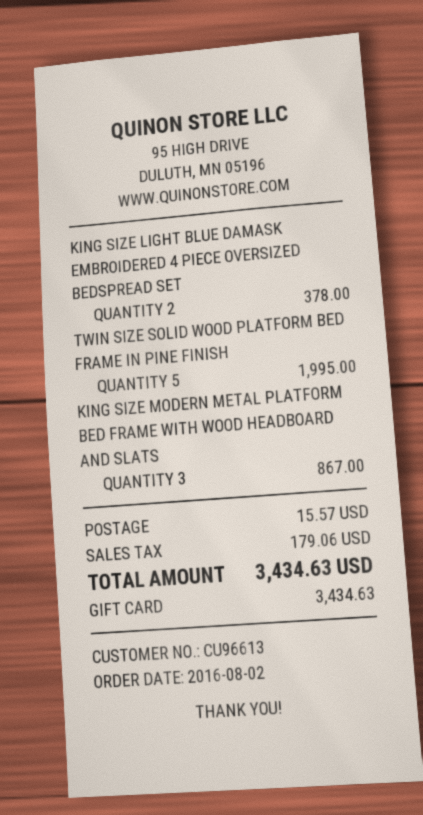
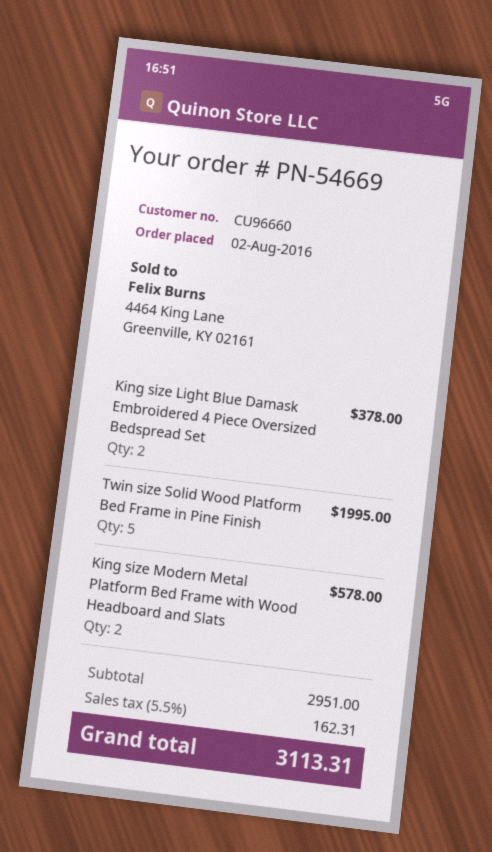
customer number: CU96613 -> CU96660
KING SIZE MODERN METAL PLATFORM BED FRAME WITH WOOD HEADBOARD AND SLATS: 3 for 867.00 -> 2 for 578.00
shipping: 15.57 -> none
tax: 179.06 -> 162.31
total: 3434.63 -> 3113.31

